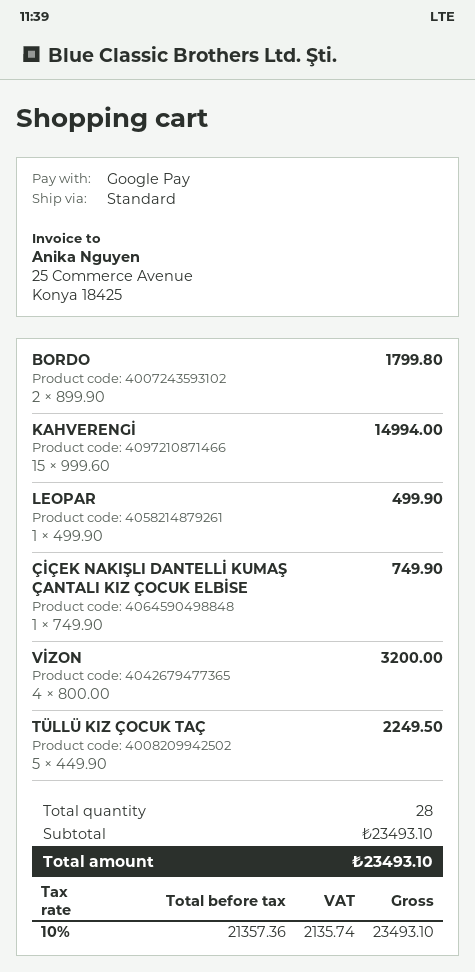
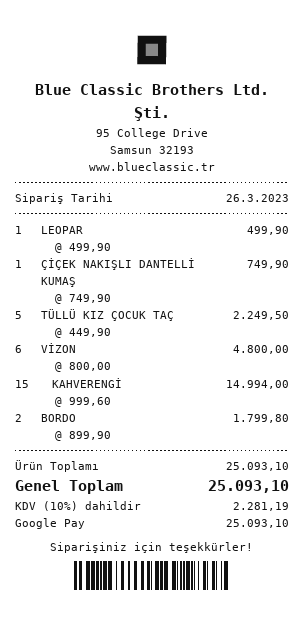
VİZON: 4 x 800.00 = 3200.00 -> 6 x 800.00 = 4800.00
subtotal: 23493.10 -> 25093.10
tax: 10% = 2135.74 -> 10% = 2281.19
total: 23493.10 -> 25093.10

